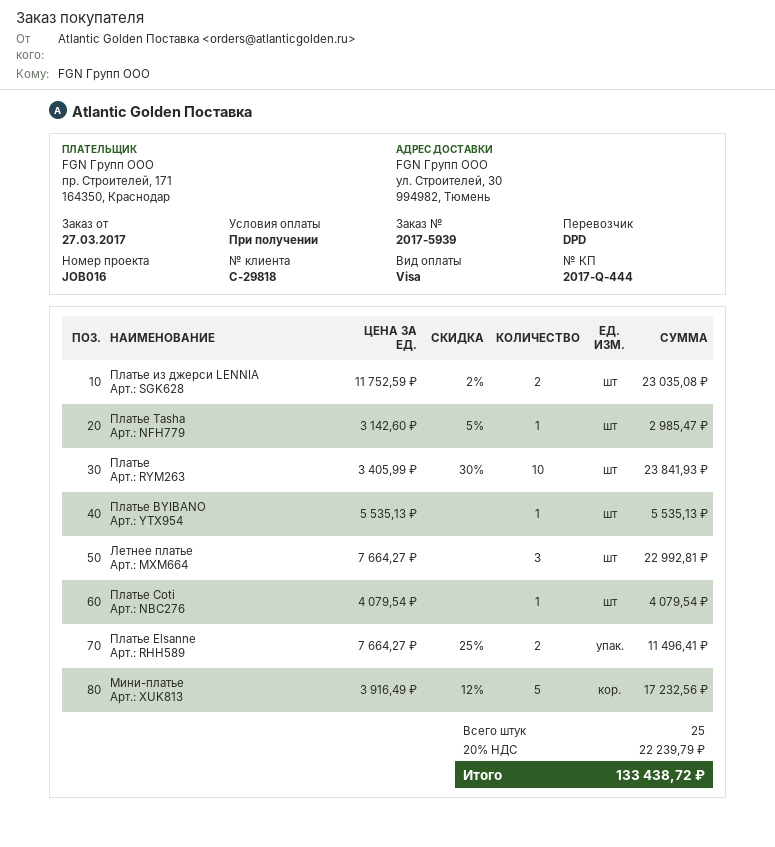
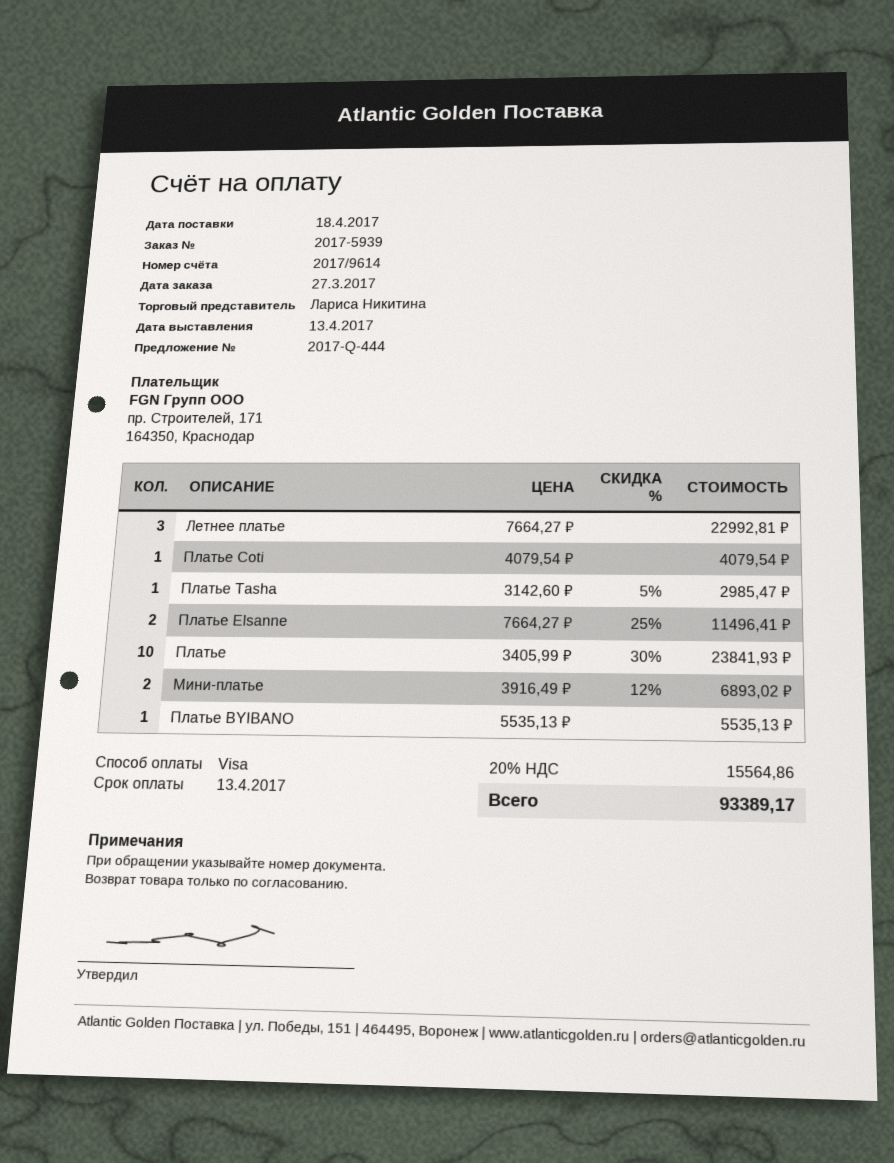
Платье из джерси LENNIA: 2 x 11752.59 - 2% = 23035.08 -> none
Мини-платье: 5 x 3916.49 - 12% = 17232.56 -> 2 x 3916.49 - 12% = 6893.02
tax: 20% = 22239.79 -> 20% = 15564.86
total: 133438.72 -> 93389.17

